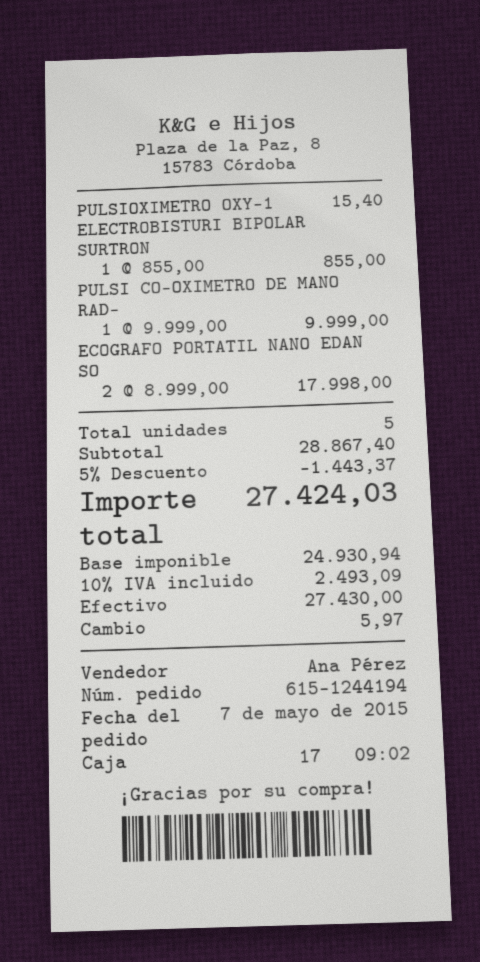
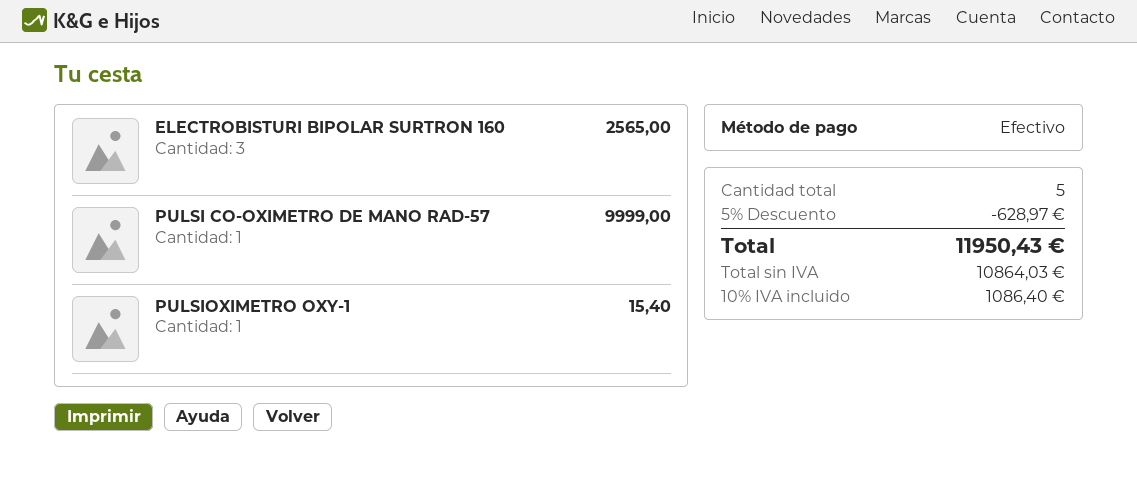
ELECTROBISTURI BIPOLAR SURTRON: 1 for 855.00 -> 3 for 2565.00
ECOGRAFO PORTATIL NANO EDAN SO: 2 for 17998.00 -> none
discount: 5% = 1443.37 -> 5% = 628.97
net: 24930.94 -> 10864.03
tax: 10% = 2493.09 -> 10% = 1086.40
total: 27424.03 -> 11950.43

